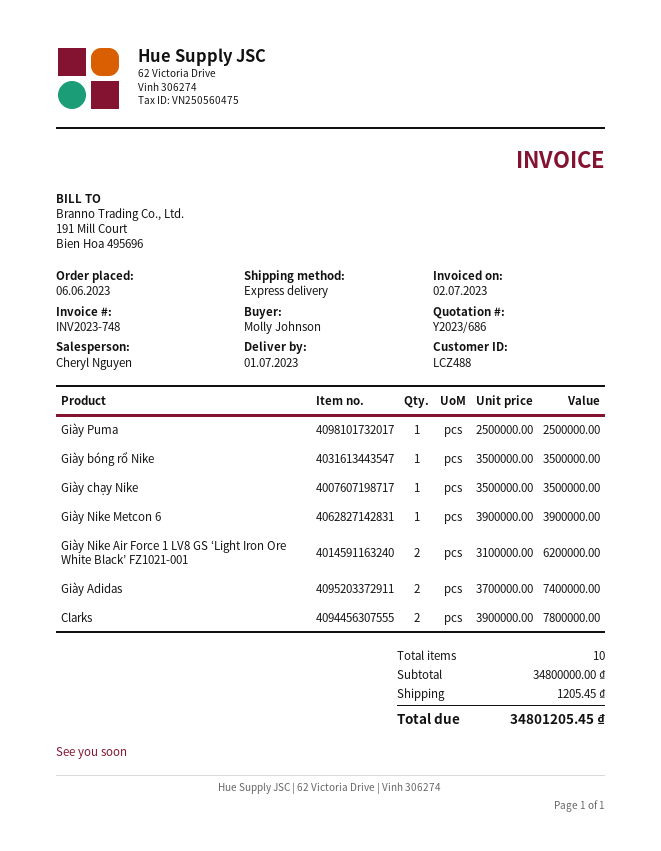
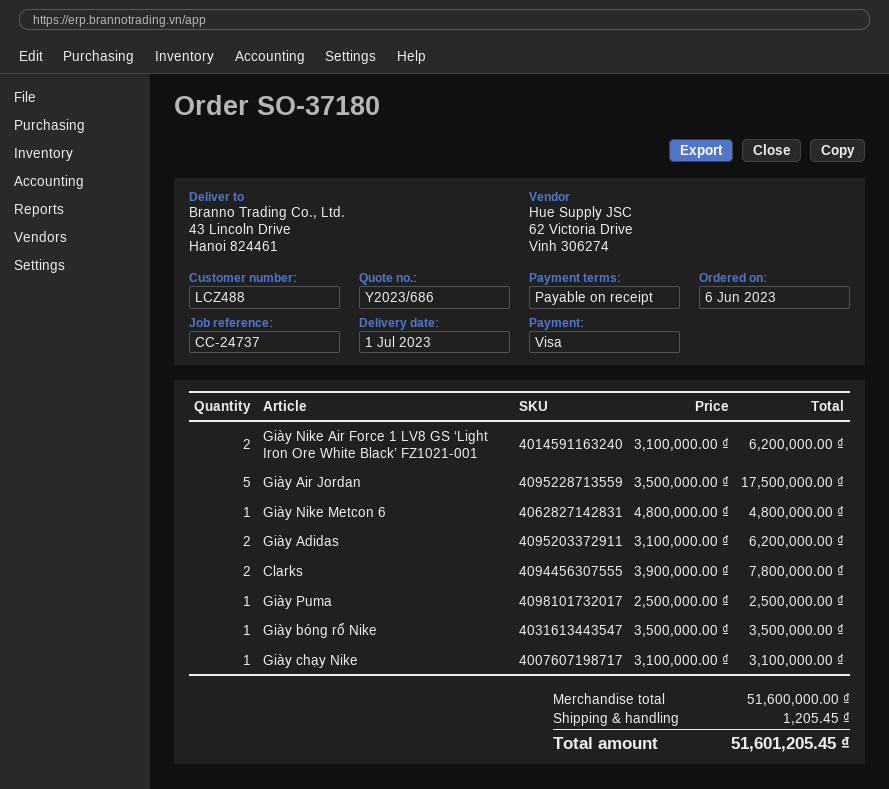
Giày chạy Nike: 1 x 3500000.00 = 3500000.00 -> 1 x 3100000.00 = 3100000.00
Giày Nike Metcon 6: 1 x 3900000.00 = 3900000.00 -> 1 x 4800000.00 = 4800000.00
Giày Adidas: 2 x 3700000.00 = 7400000.00 -> 2 x 3100000.00 = 6200000.00
Giày Air Jordan: none -> 5 x 3500000.00 = 17500000.00
subtotal: 34800000.00 -> 51600000.00
total: 34801205.45 -> 51601205.45

